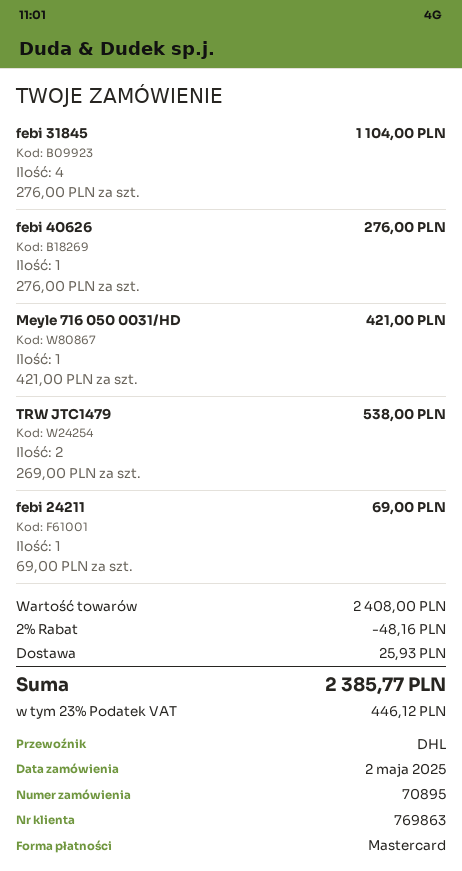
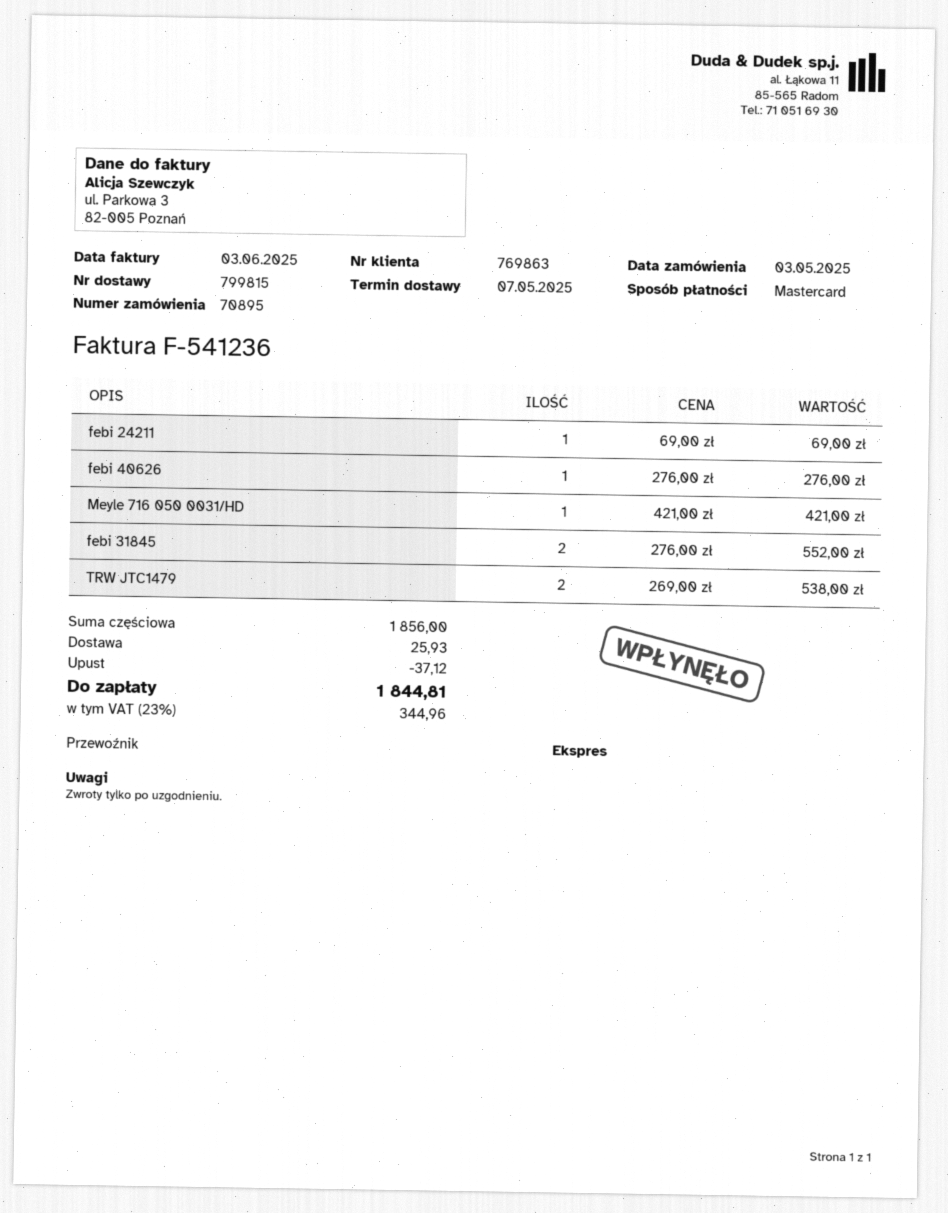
order date: 2025-05-02 -> 2025-05-03
shipping method: DHL -> express
febi 31845: 4 x 276.00 = 1104.00 -> 2 x 276.00 = 552.00
subtotal: 2408.00 -> 1856.00
discount: 48.16 -> 37.12
tax: 23% = 446.12 -> 23% = 344.96
total: 2385.77 -> 1844.81

